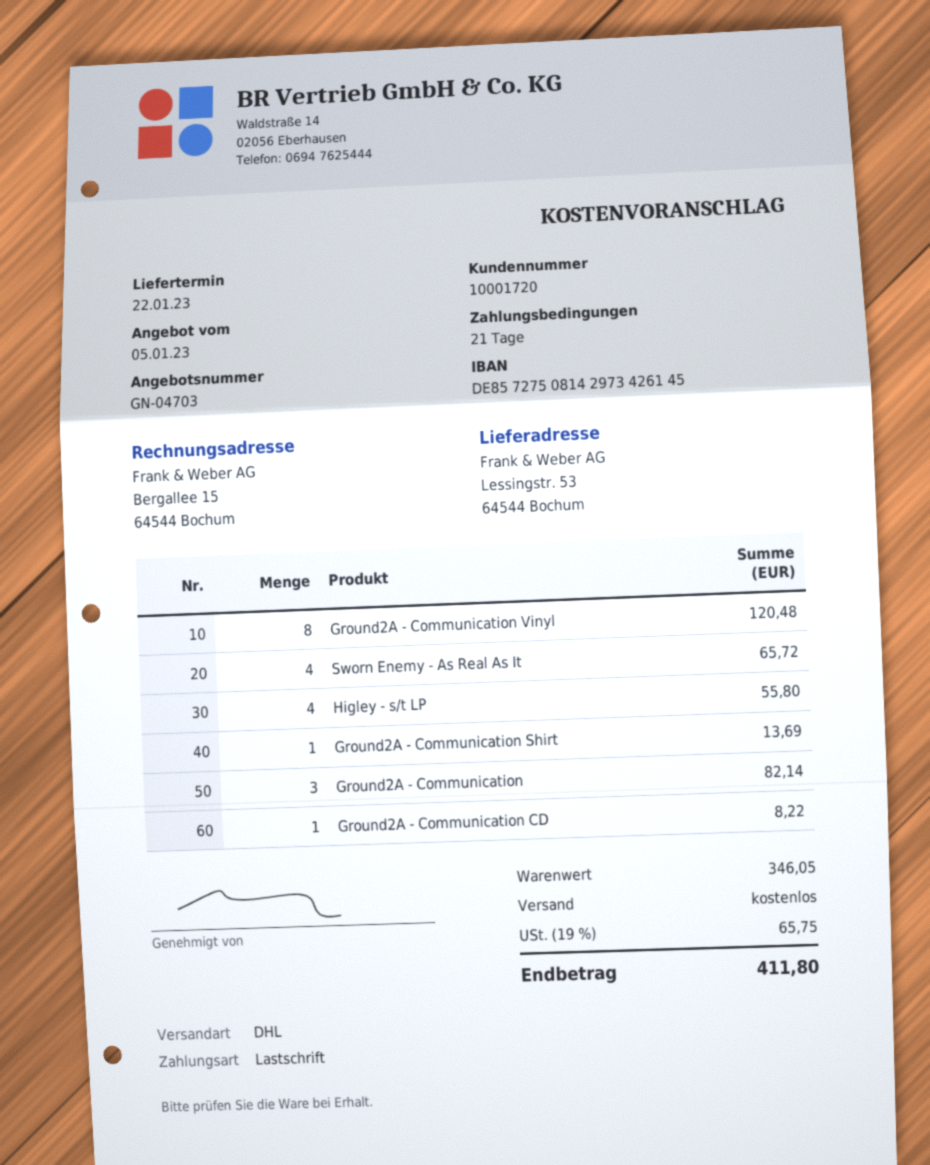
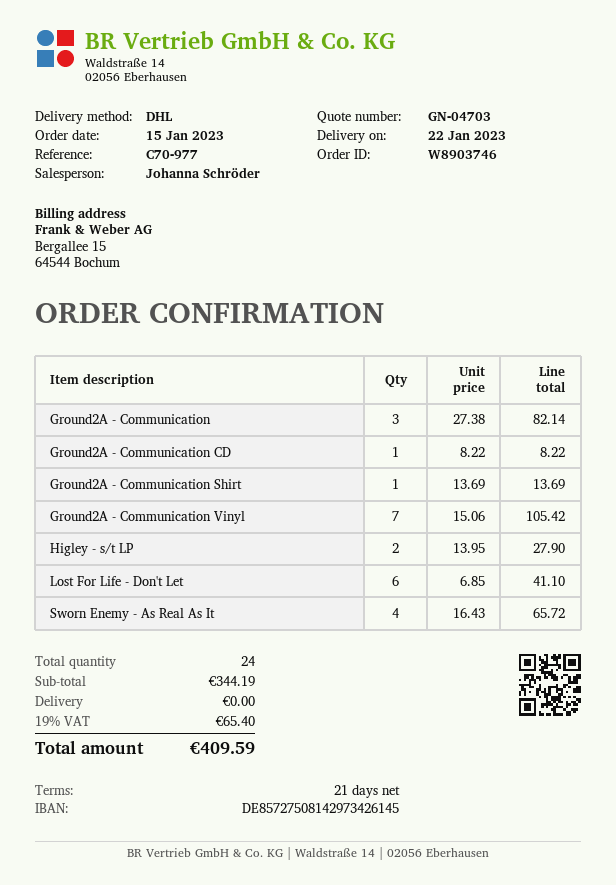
Ground2A - Communication Vinyl: 8 for 120.48 -> 7 for 105.42
Higley - s/t LP: 4 for 55.80 -> 2 for 27.90
Lost For Life - Don't Let: none -> 6 for 41.10
subtotal: 346.05 -> 344.19
tax: 19% = 65.75 -> 19% = 65.40
total: 411.80 -> 409.59

